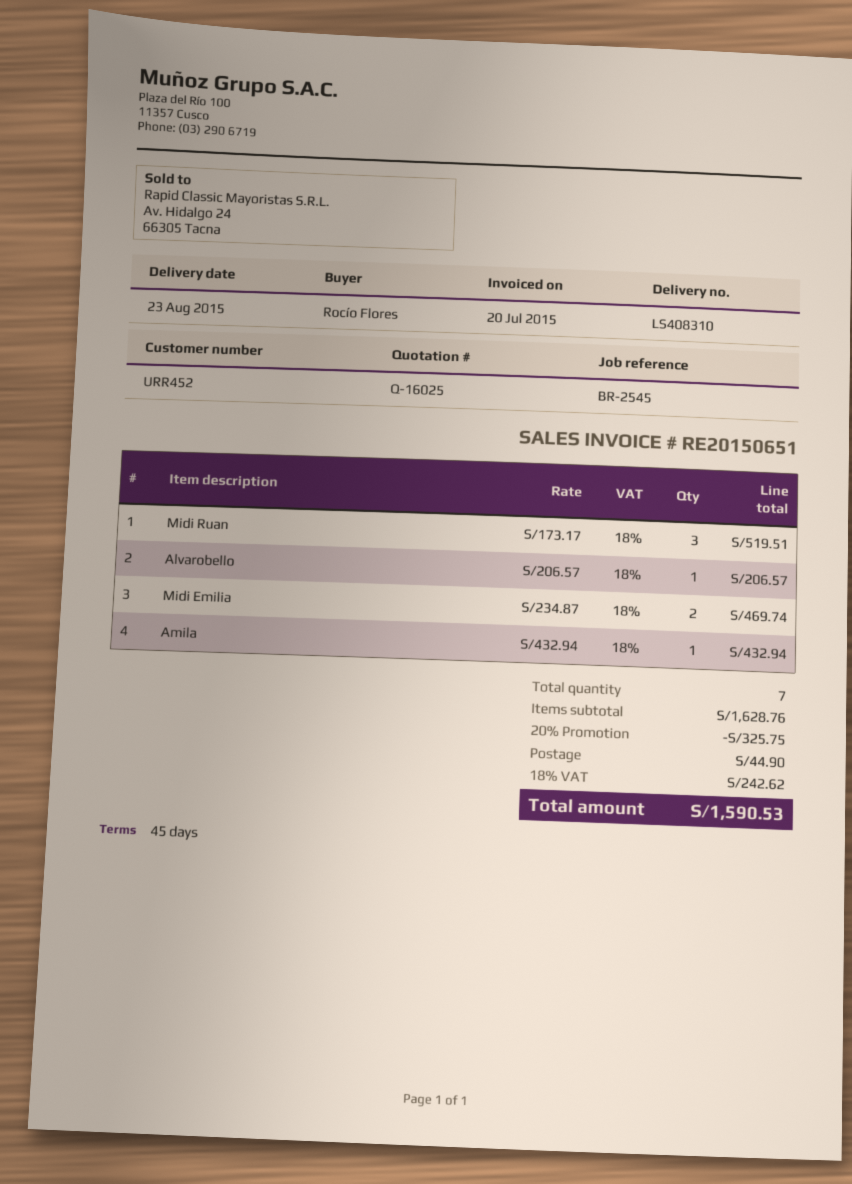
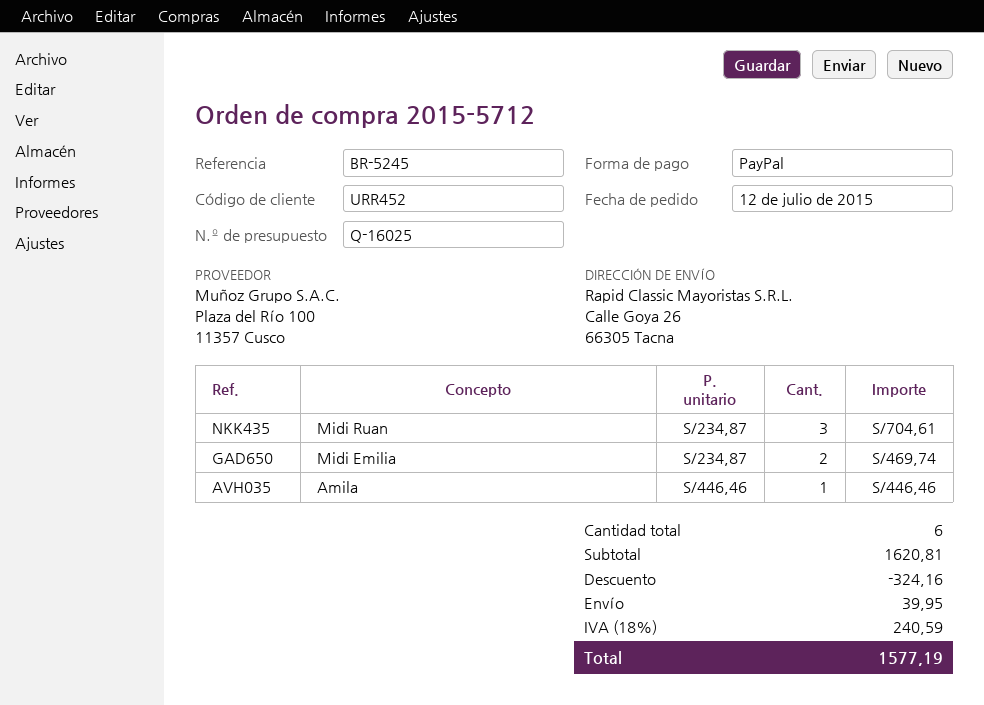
reference: BR-2545 -> BR-5245
Midi Ruan: 3 x 173.17 = 519.51 -> 3 x 234.87 = 704.61
Alvarobello: 1 x 206.57 = 206.57 -> none
Amila: 1 x 432.94 = 432.94 -> 1 x 446.46 = 446.46
total quantity: 7 -> 6
subtotal: 1628.76 -> 1620.81
discount: 325.75 -> 324.16
shipping: 44.90 -> 39.95
tax: 18% = 242.62 -> 18% = 240.59
total: 1590.53 -> 1577.19

